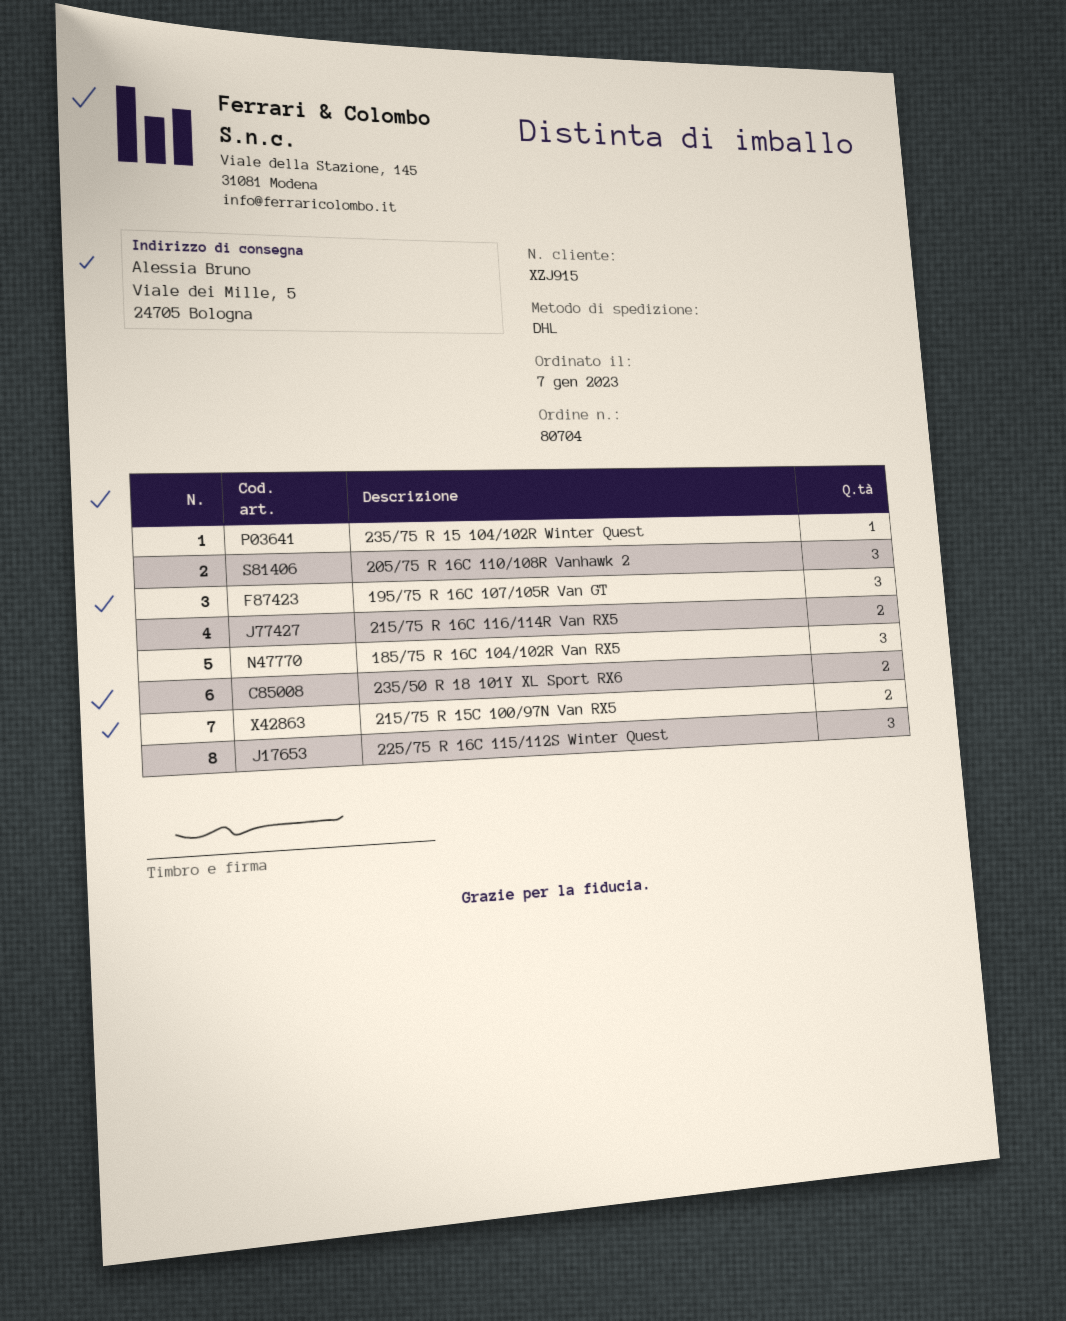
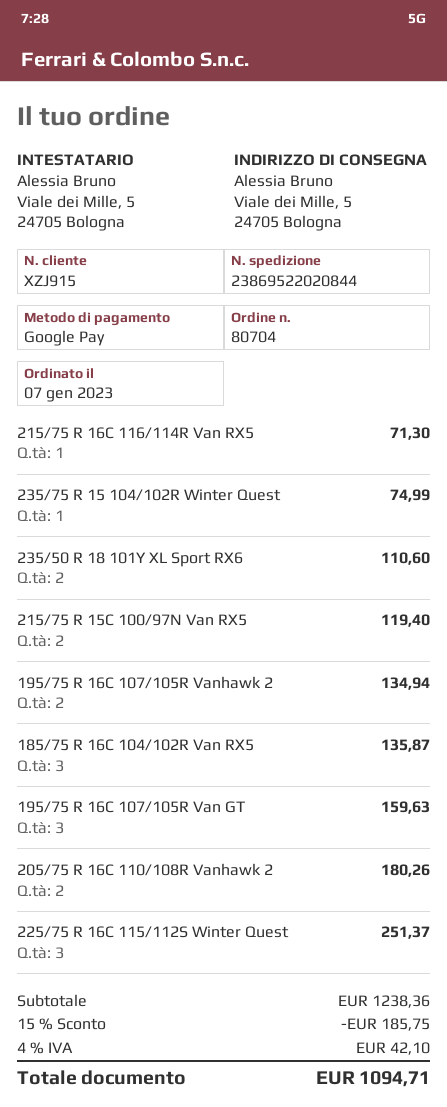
205/75 R 16C 110/108R Vanhawk 2: 3 -> 2
215/75 R 16C 116/114R Van RX5: 2 -> 1
195/75 R 16C 107/105R Vanhawk 2: none -> 2

